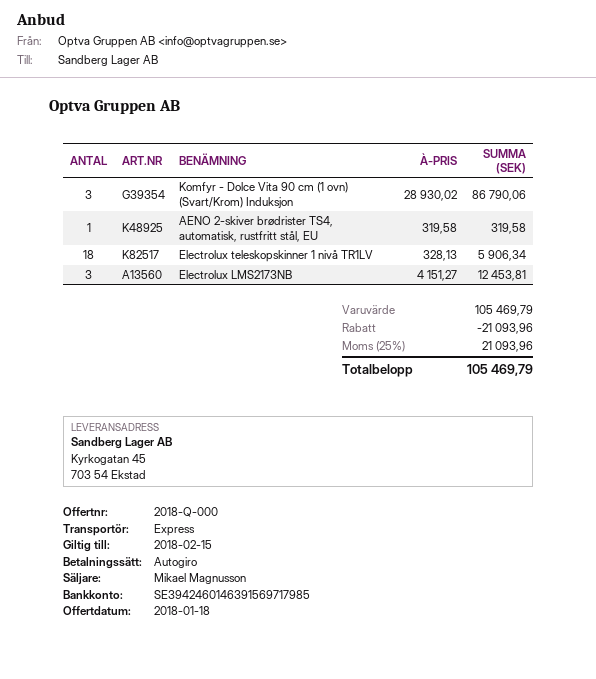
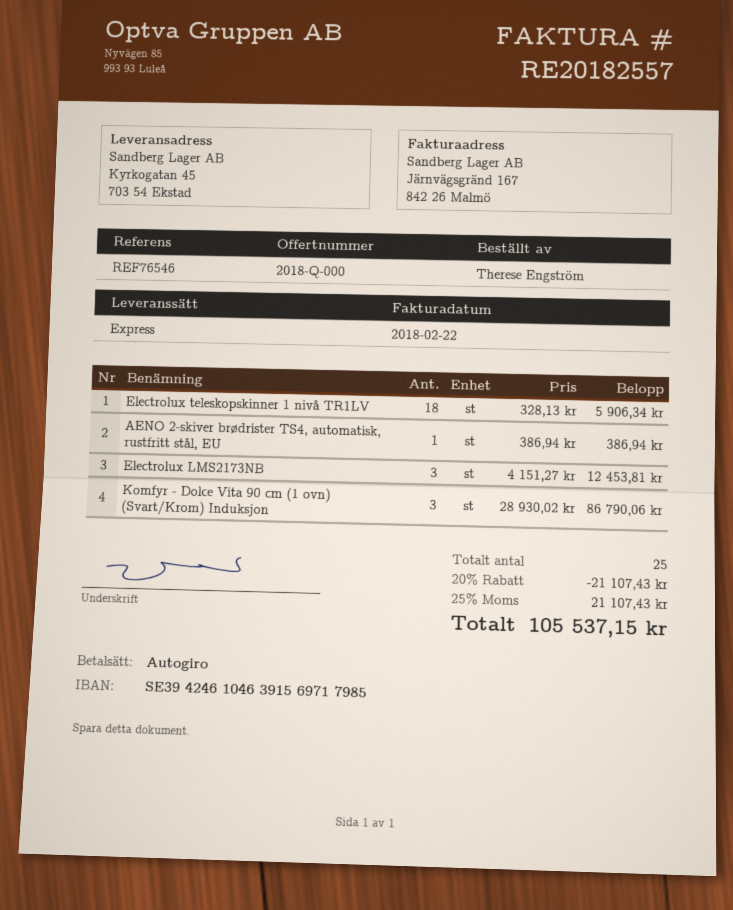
bank account: SE3942460146391569717985 -> SE3942461046391569717985
AENO 2-skiver brødrister TS4, automatisk, rustfritt stål, EU: 1 x 319.58 = 319.58 -> 1 x 386.94 = 386.94
discount: 21093.96 -> 21107.43
tax: 25% = 21093.96 -> 25% = 21107.43
total: 105469.79 -> 105537.15

